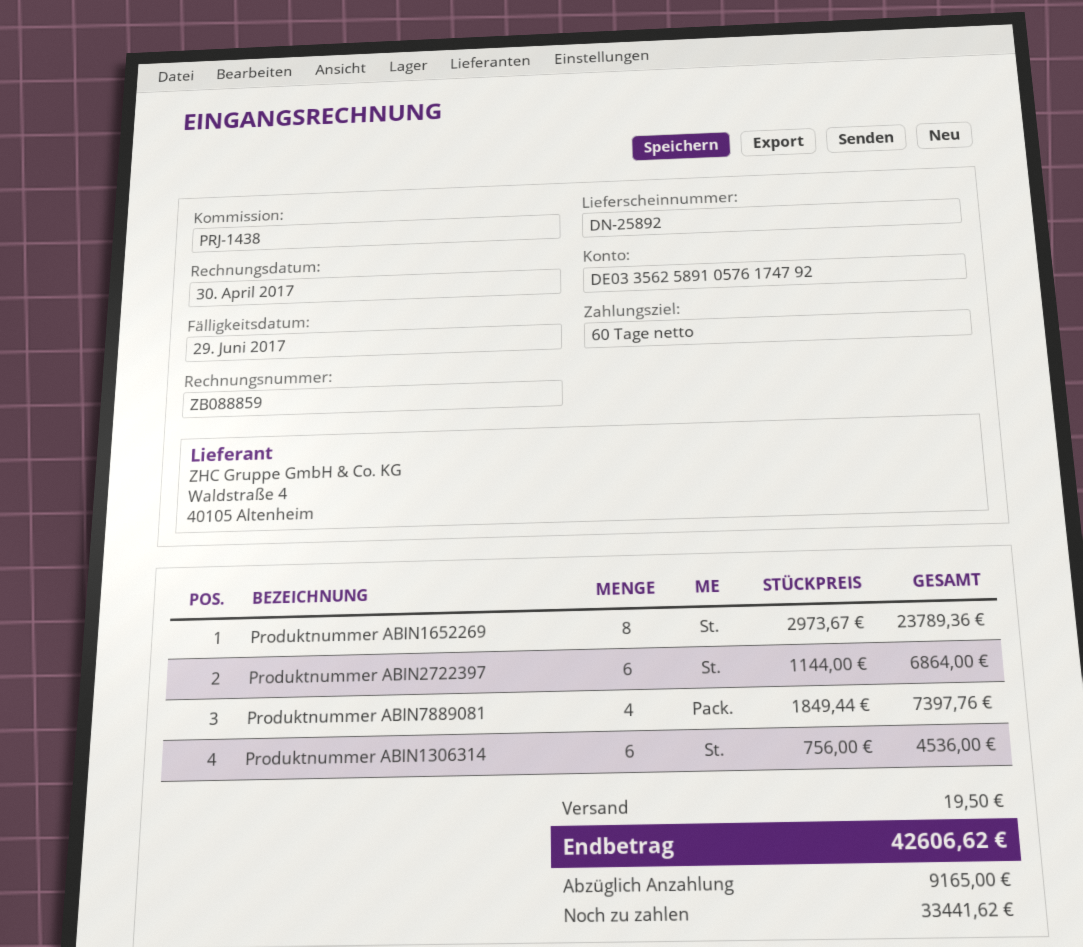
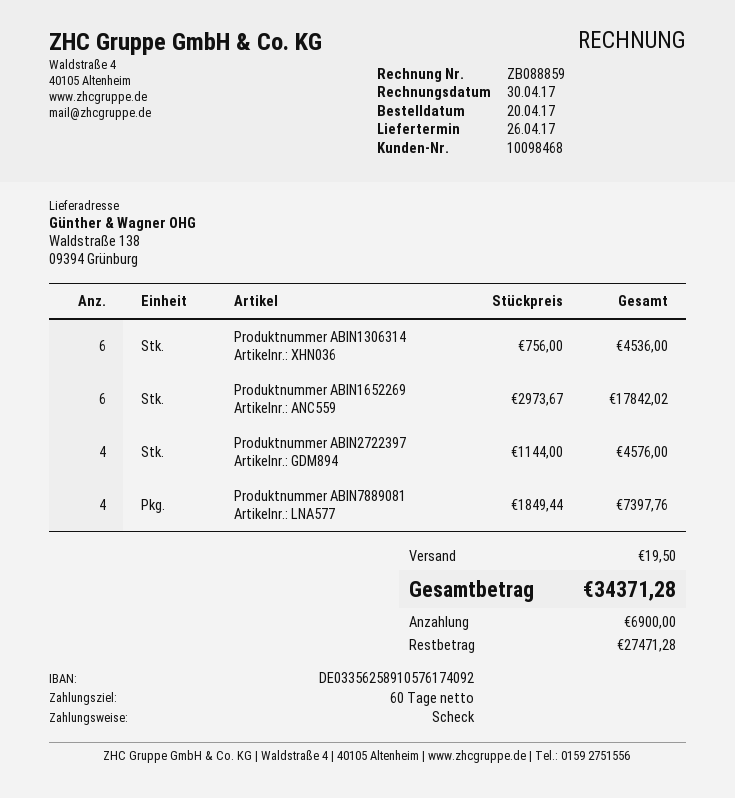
bank account: DE03356258910576174792 -> DE03356258910576174092
Produktnummer ABIN1652269: 8 x 2973.67 = 23789.36 -> 6 x 2973.67 = 17842.02
Produktnummer ABIN2722397: 6 x 1144.00 = 6864.00 -> 4 x 1144.00 = 4576.00
total: 42606.62 -> 34371.28
deposit: 9165.00 -> 6900.00
balance: 33441.62 -> 27471.28

